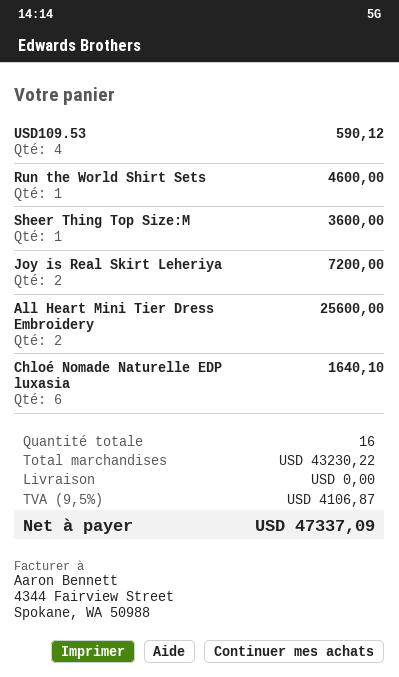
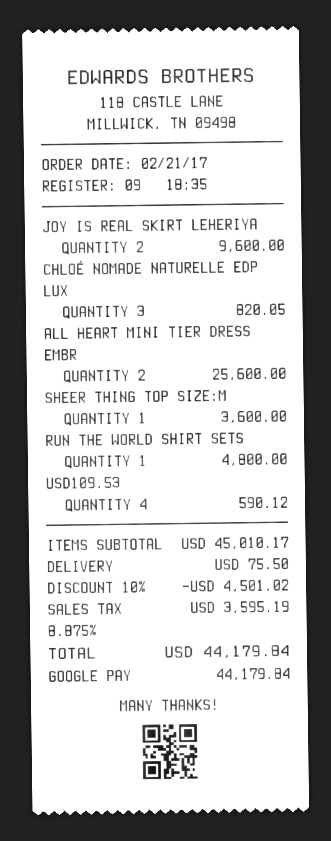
Run the World Shirt Sets: 1 for 4600.00 -> 1 for 4800.00
Joy is Real Skirt Leheriya: 2 for 7200.00 -> 2 for 9600.00
Chloé Nomade Naturelle EDP luxasia: 6 for 1640.10 -> 3 for 820.05
subtotal: 43230.22 -> 45010.17
discount: none -> 10% = 4501.02
shipping: 0.00 -> 75.50
tax: 9.5% = 4106.87 -> 8.875% = 3595.19
total: 47337.09 -> 44179.84

